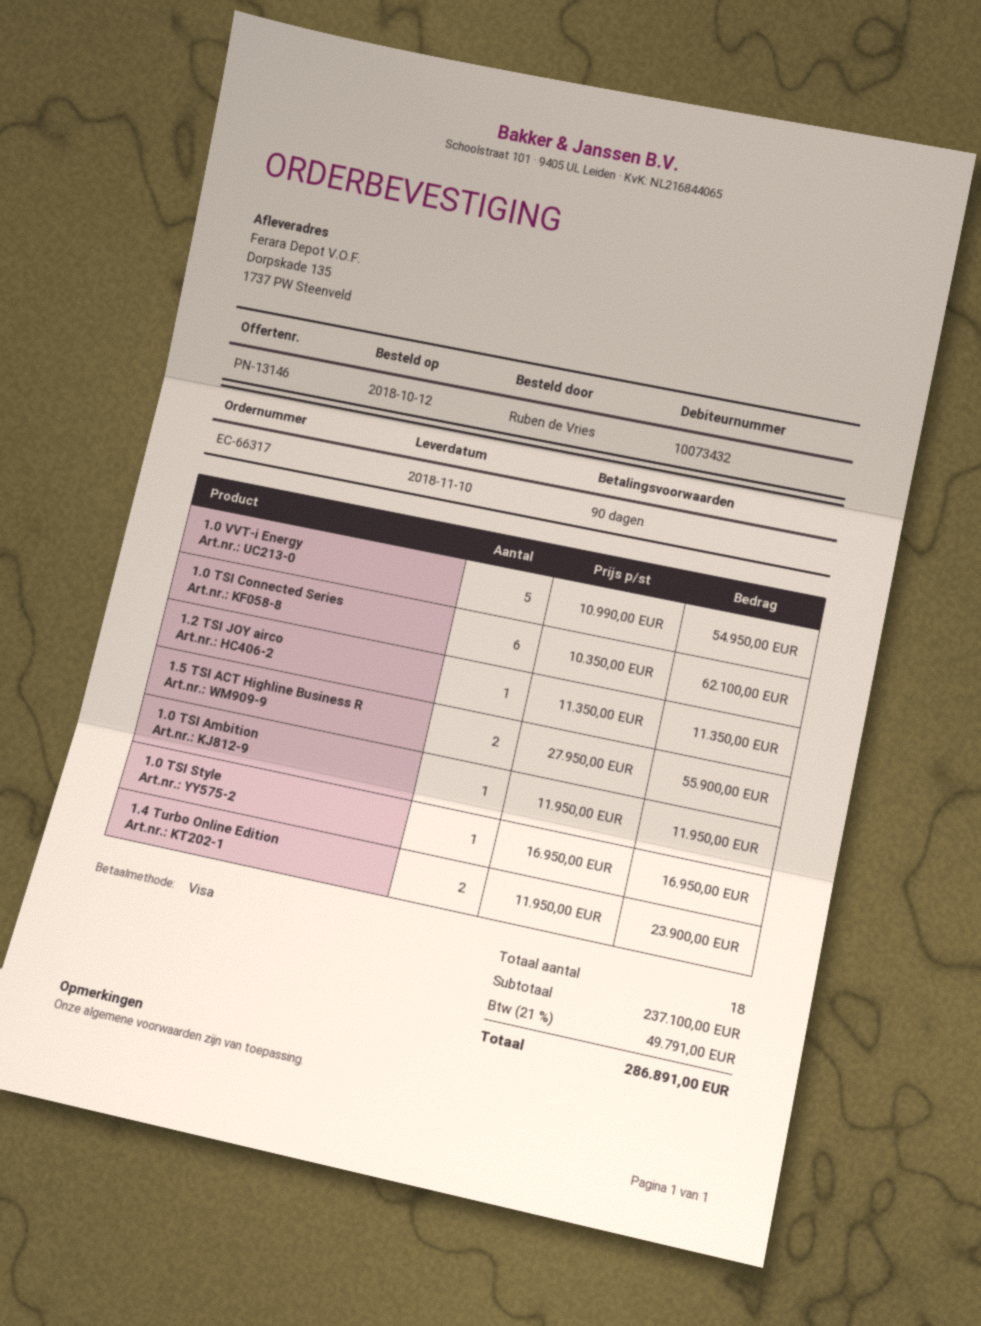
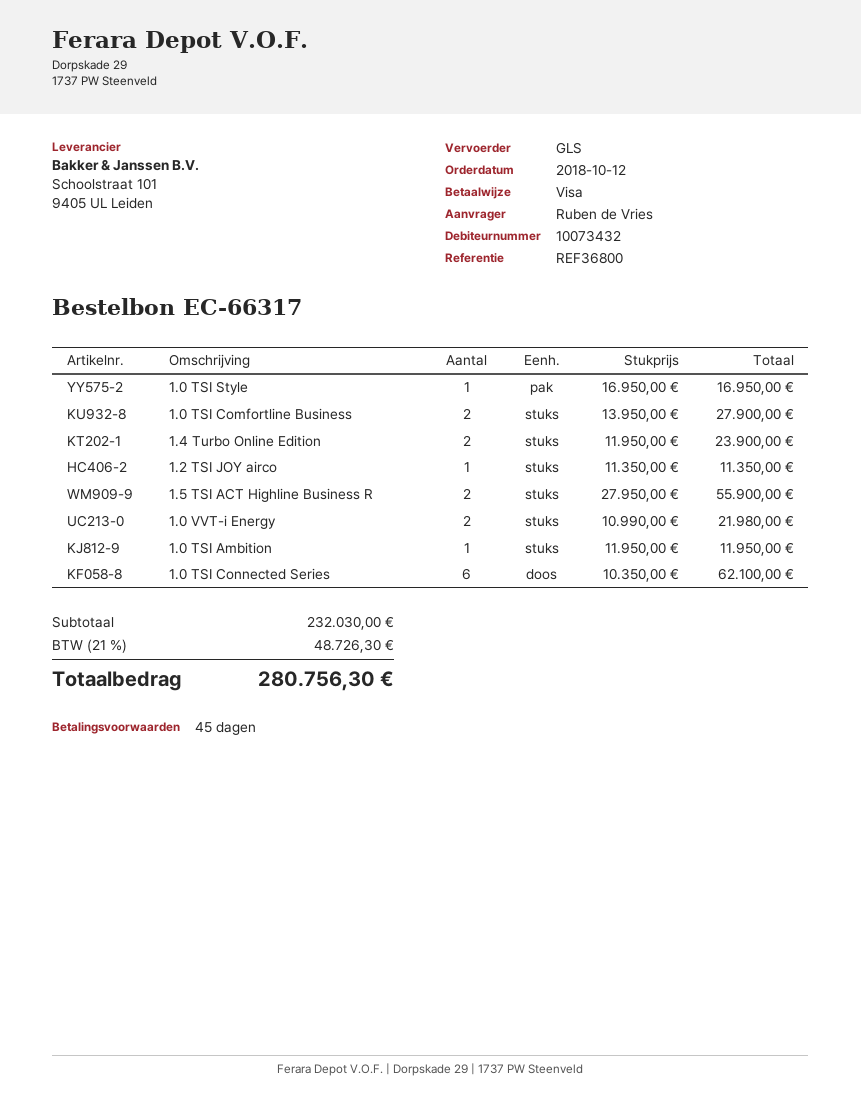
payment terms: 90 days -> 45 days
1.0 VVT-i Energy: 5 x 10990.00 = 54950.00 -> 2 x 10990.00 = 21980.00
1.0 TSI Comfortline Business: none -> 2 x 13950.00 = 27900.00
subtotal: 237100.00 -> 232030.00
tax: 21% = 49791.00 -> 21% = 48726.30
total: 286891.00 -> 280756.30

